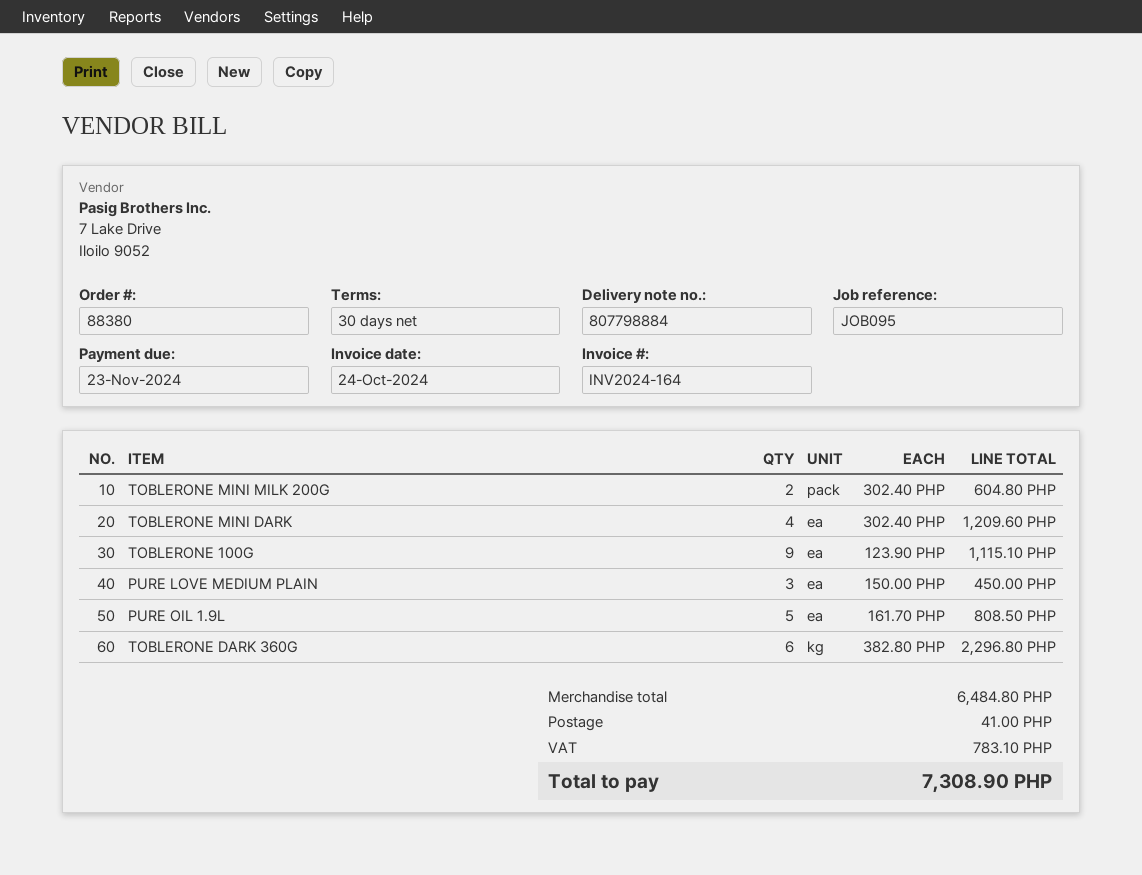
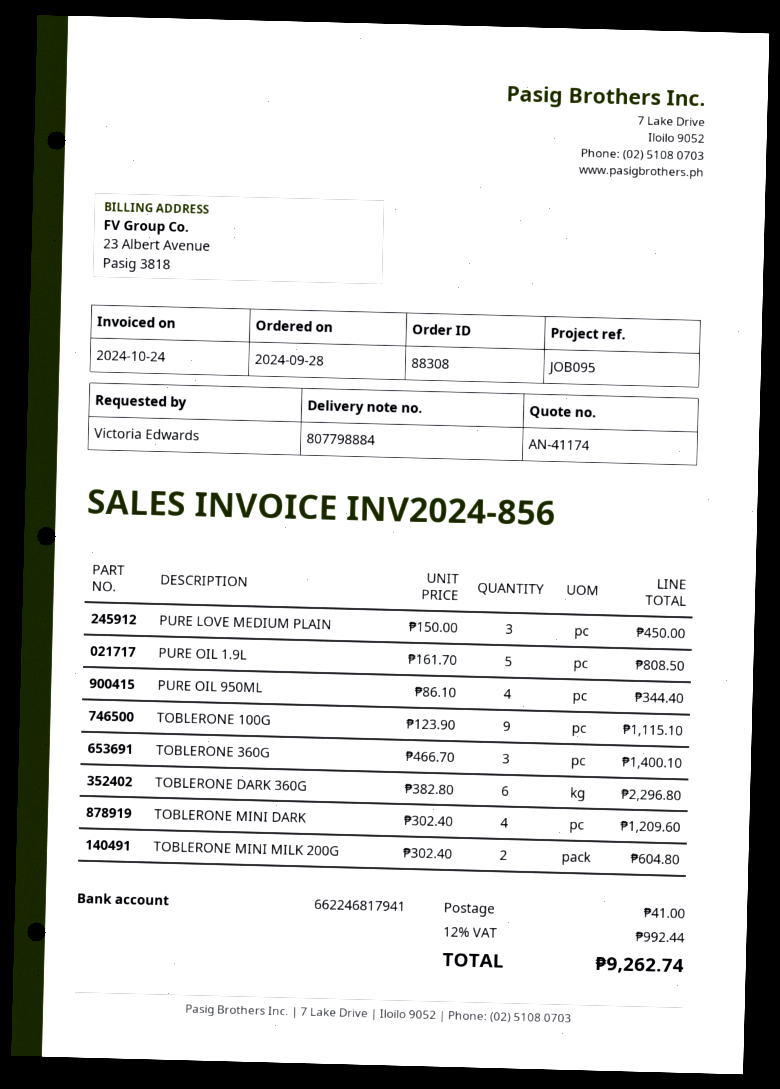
order number: 88380 -> 88308
invoice number: INV2024-164 -> INV2024-856
PURE OIL 950ML: none -> 4 x 86.10 = 344.40
TOBLERONE 360G: none -> 3 x 466.70 = 1400.10
tax: 783.10 -> 992.44
total: 7308.90 -> 9262.74

